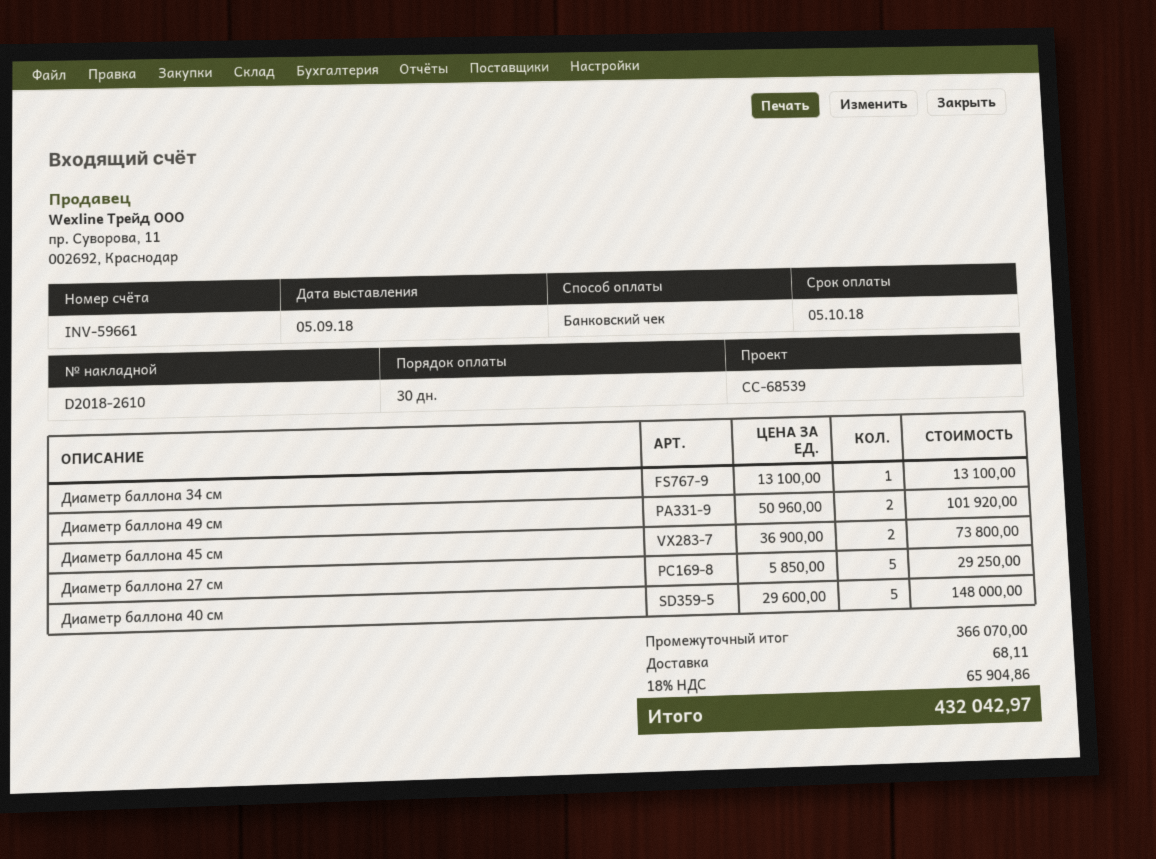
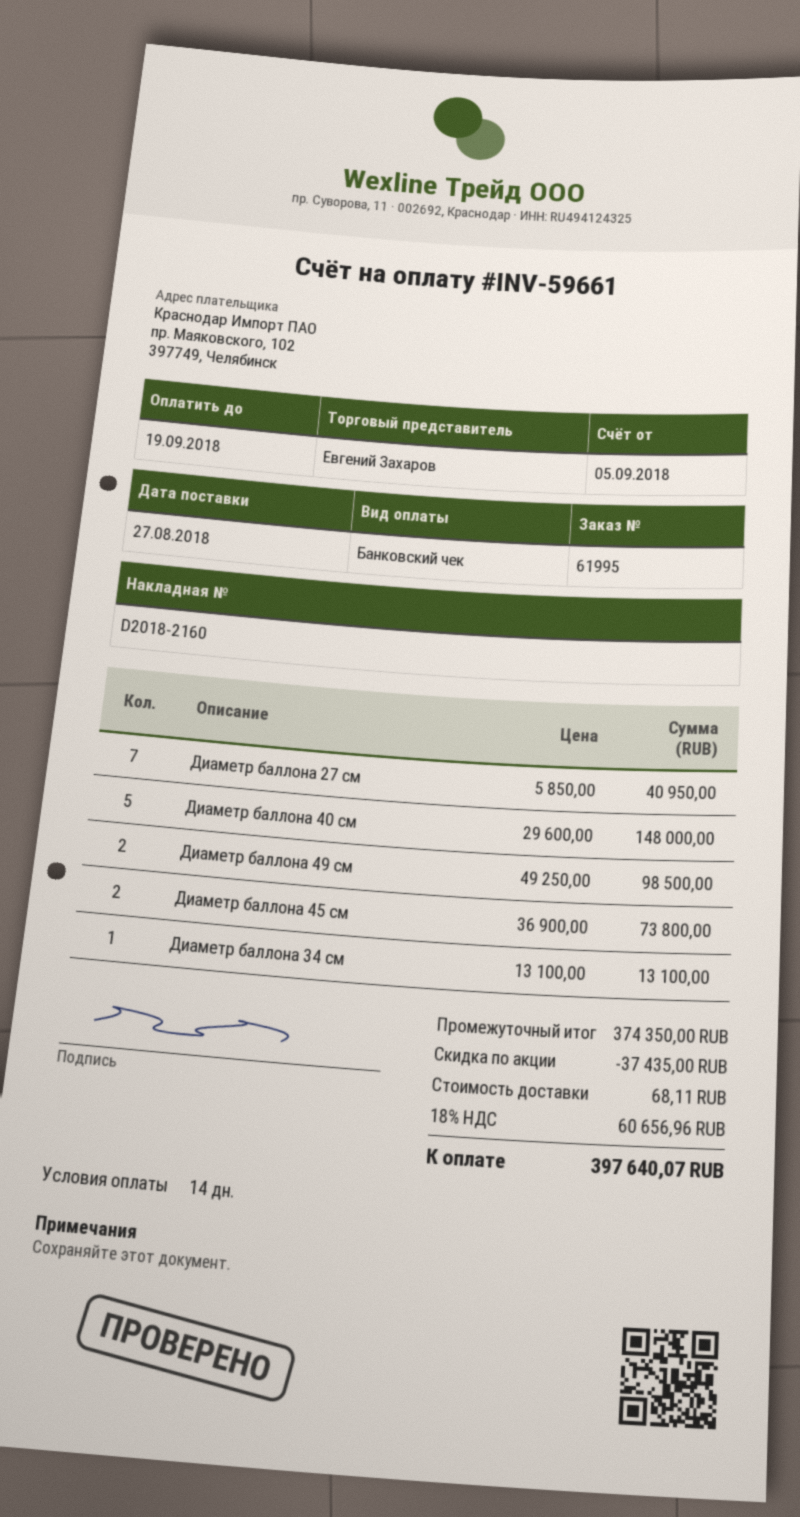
delivery note number: D2018-2610 -> D2018-2160
payment terms: 30 days -> 14 days
due date: 2018-10-05 -> 2018-09-19
Диаметр баллона 49 см: 2 x 50960.00 = 101920.00 -> 2 x 49250.00 = 98500.00
Диаметр баллона 27 см: 5 x 5850.00 = 29250.00 -> 7 x 5850.00 = 40950.00
subtotal: 366070.00 -> 374350.00
discount: none -> 37435.00
tax: 18% = 65904.86 -> 18% = 60656.96
total: 432042.97 -> 397640.07

